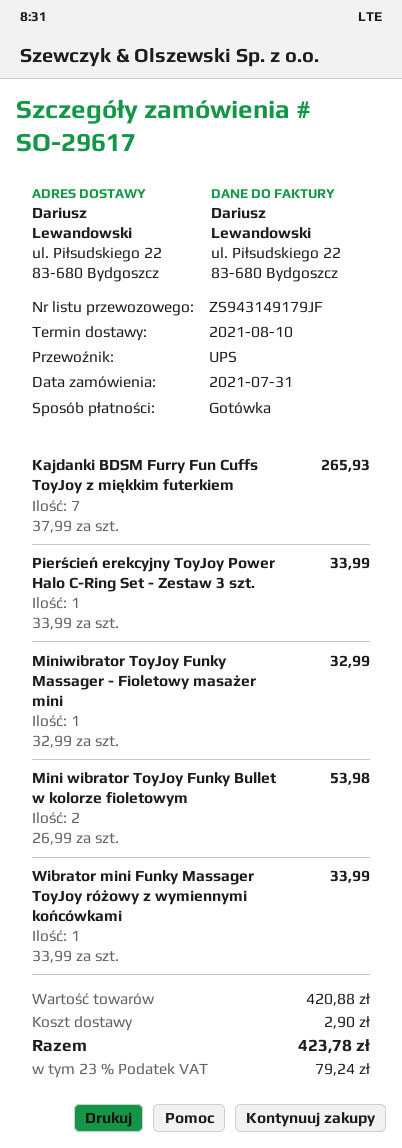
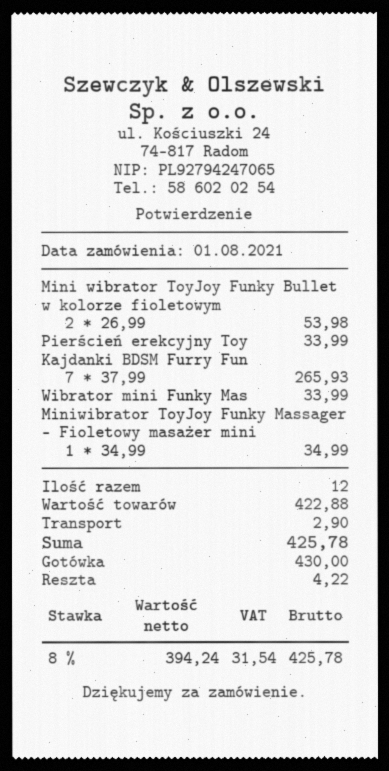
order date: 2021-07-31 -> 2021-08-01
Miniwibrator ToyJoy Funky Massager - Fioletowy masażer mini: 1 x 32.99 = 32.99 -> 1 x 34.99 = 34.99
subtotal: 420.88 -> 422.88
tax: 23% = 79.24 -> 8% = 31.54
total: 423.78 -> 425.78

